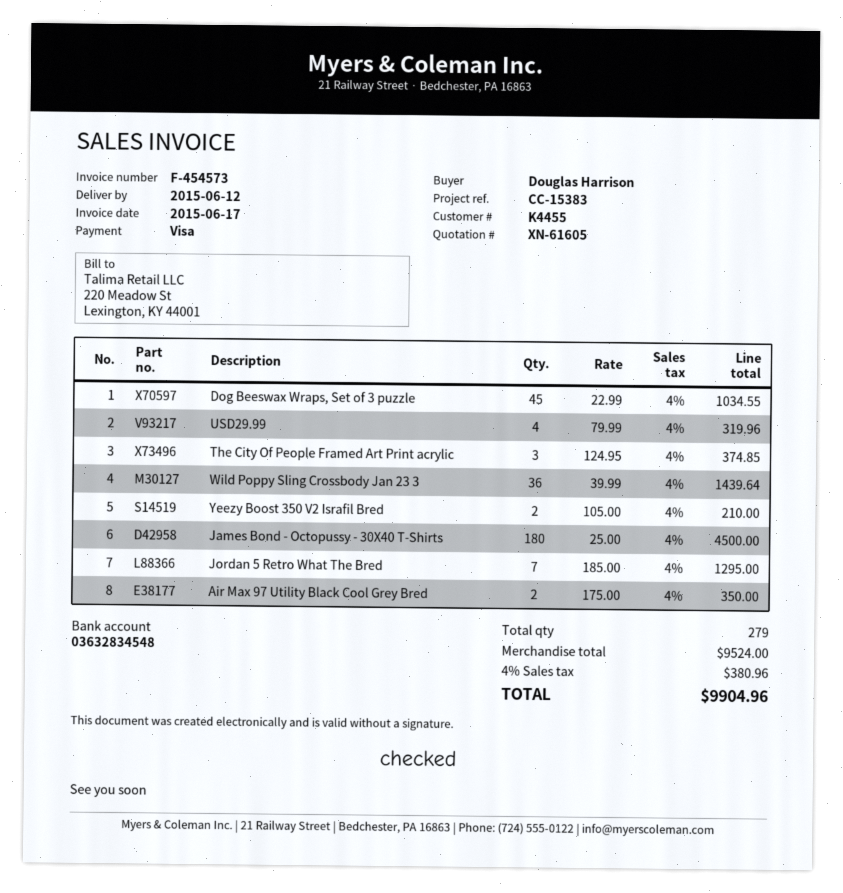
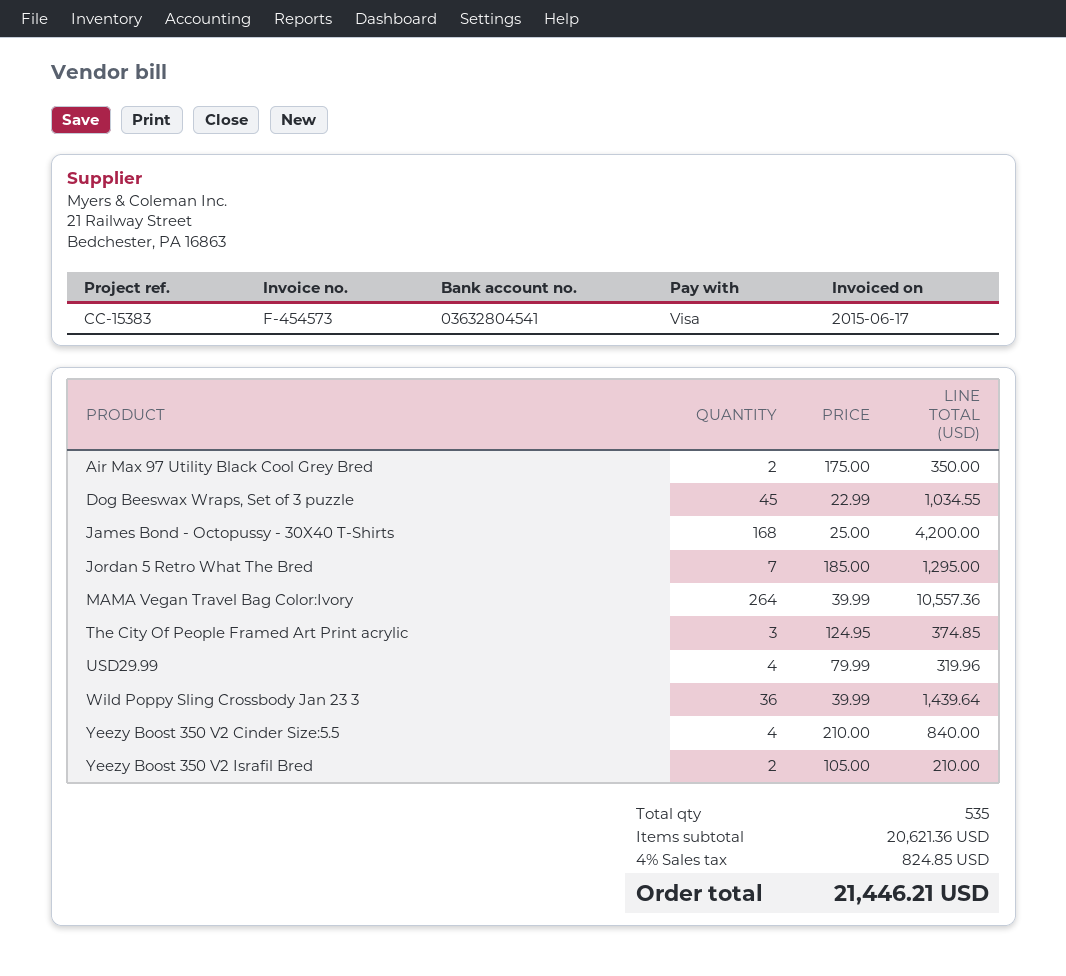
bank account: 03632834548 -> 03632804541
James Bond - Octopussy - 30X40 T-Shirts: 180 x 25.00 = 4500.00 -> 168 x 25.00 = 4200.00
MAMA Vegan Travel Bag Color:Ivory: none -> 264 x 39.99 = 10557.36
Yeezy Boost 350 V2 Cinder Size:5.5: none -> 4 x 210.00 = 840.00
total quantity: 279 -> 535
subtotal: 9524.00 -> 20621.36
tax: 4% = 380.96 -> 4% = 824.85
total: 9904.96 -> 21446.21

